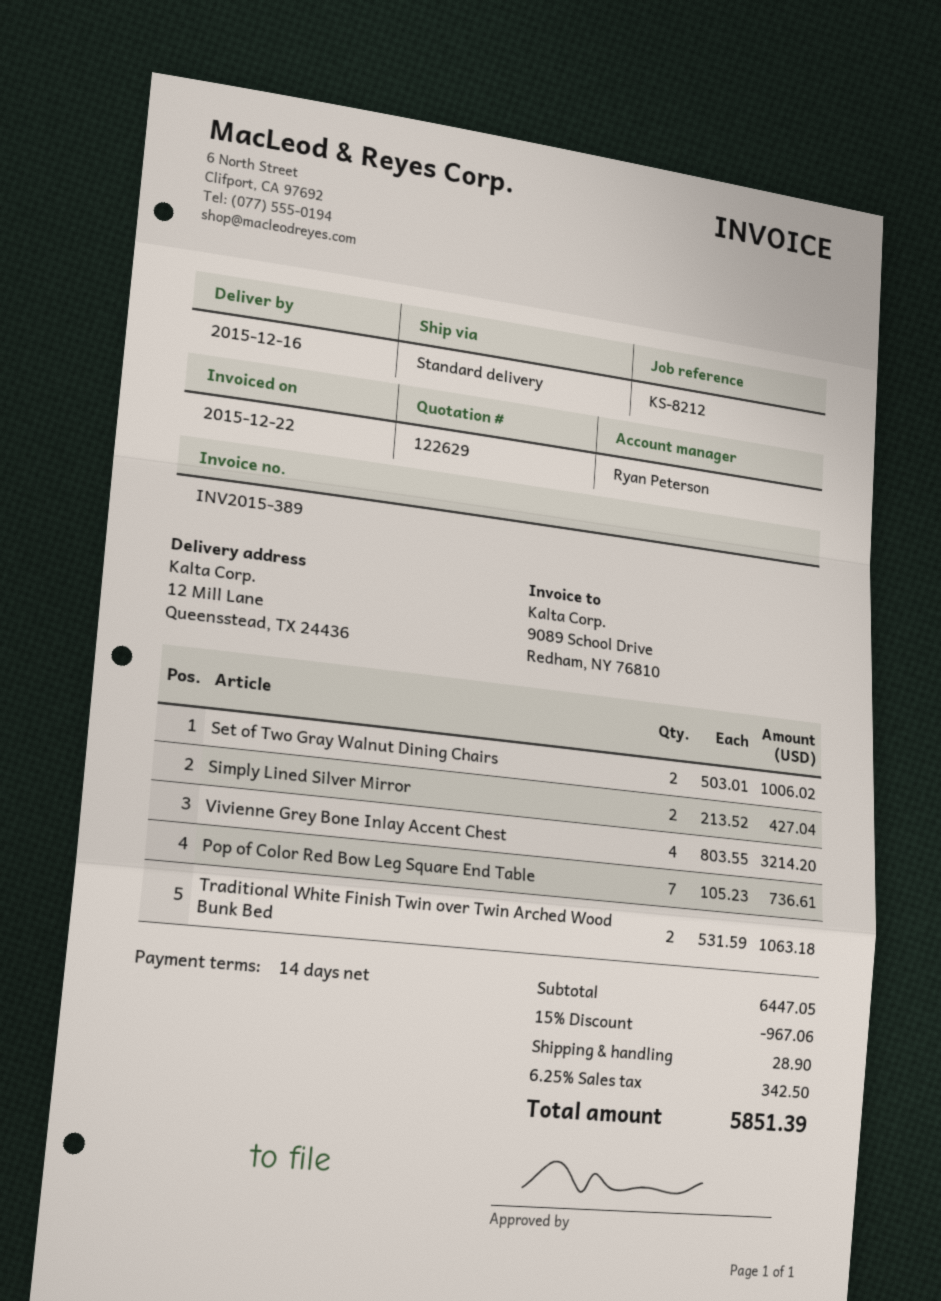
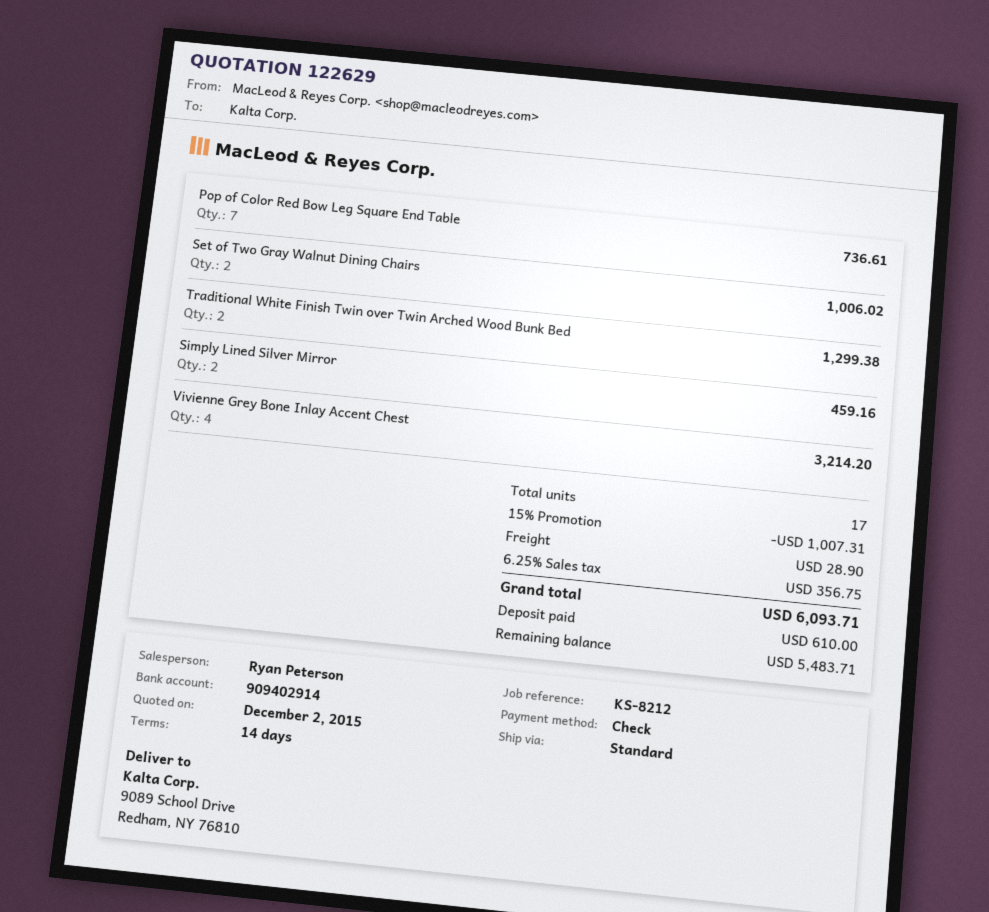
ship to: 12 Mill Lane, Queensstead, TX 24436 -> 9089 School Drive, Redham, NY 76810
Simply Lined Silver Mirror: 2 for 427.04 -> 2 for 459.16
Traditional White Finish Twin over Twin Arched Wood Bunk Bed: 2 for 1063.18 -> 2 for 1299.38
discount: 15% = 967.06 -> 15% = 1007.31
tax: 6.25% = 342.50 -> 6.25% = 356.75
total: 5851.39 -> 6093.71

